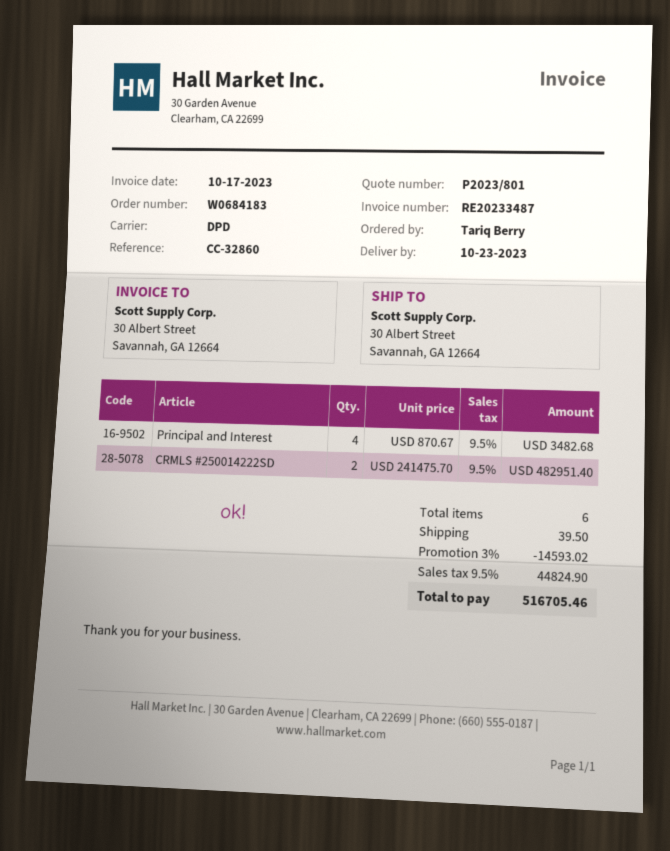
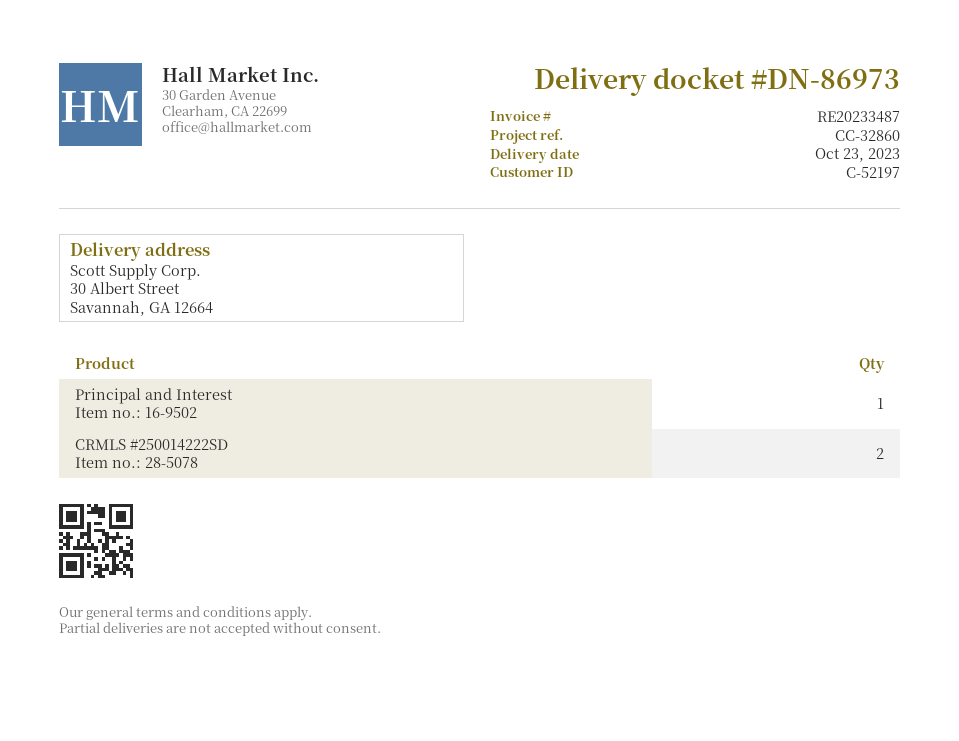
Principal and Interest: 4 -> 1

